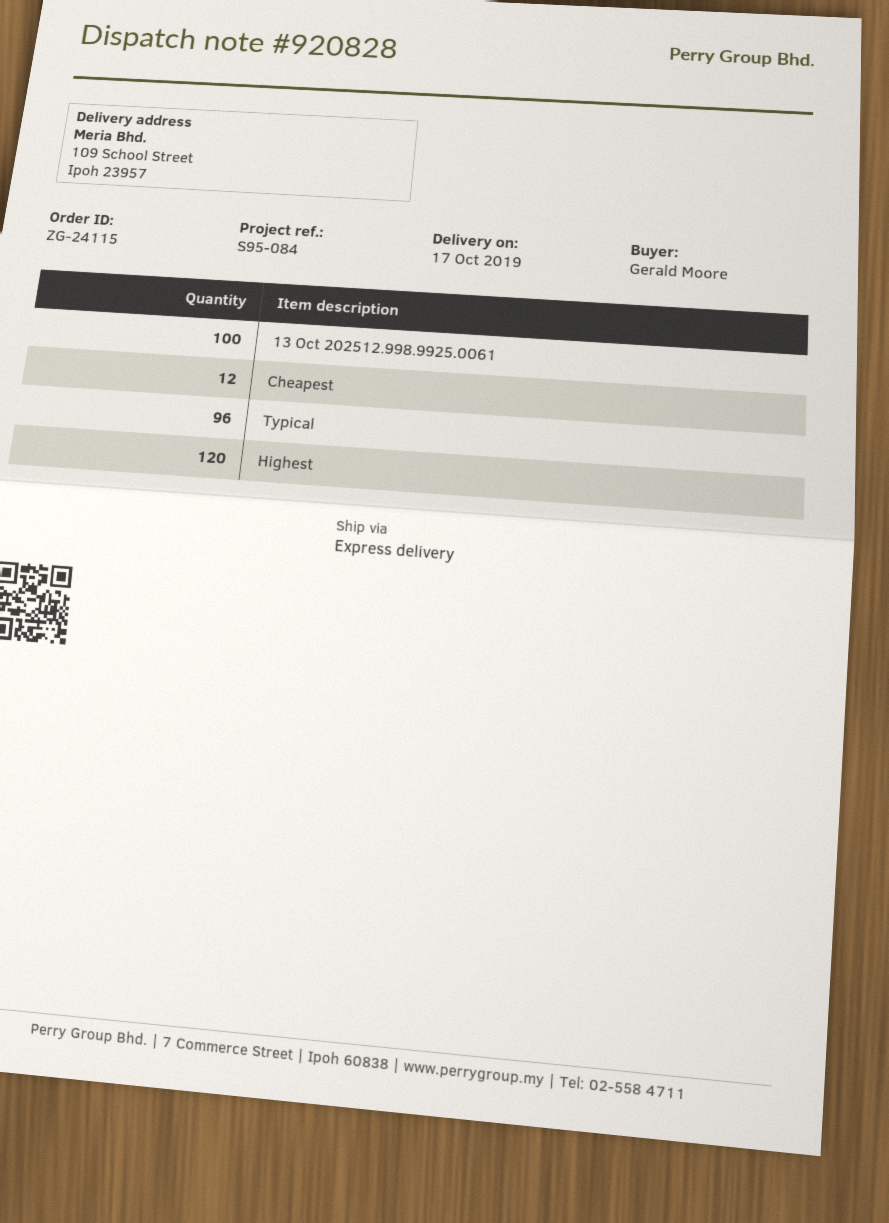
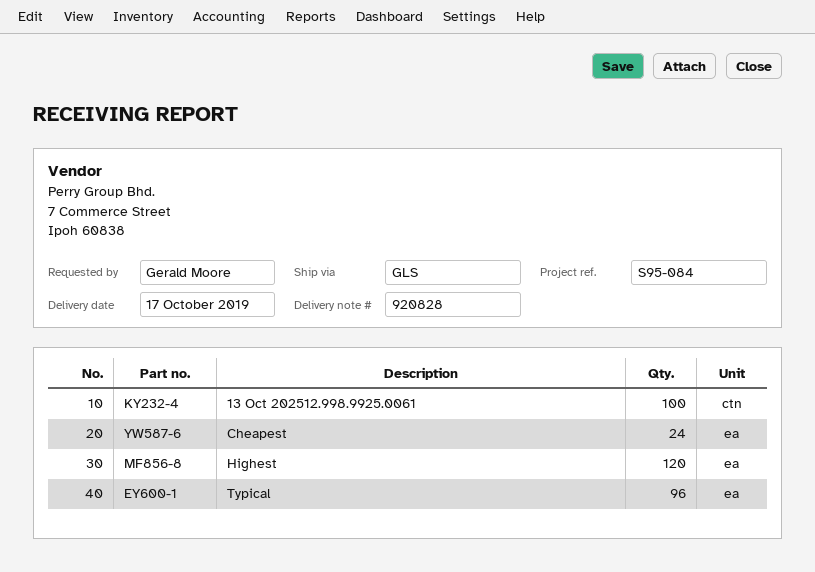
shipping method: express -> GLS
Cheapest: 12 -> 24

